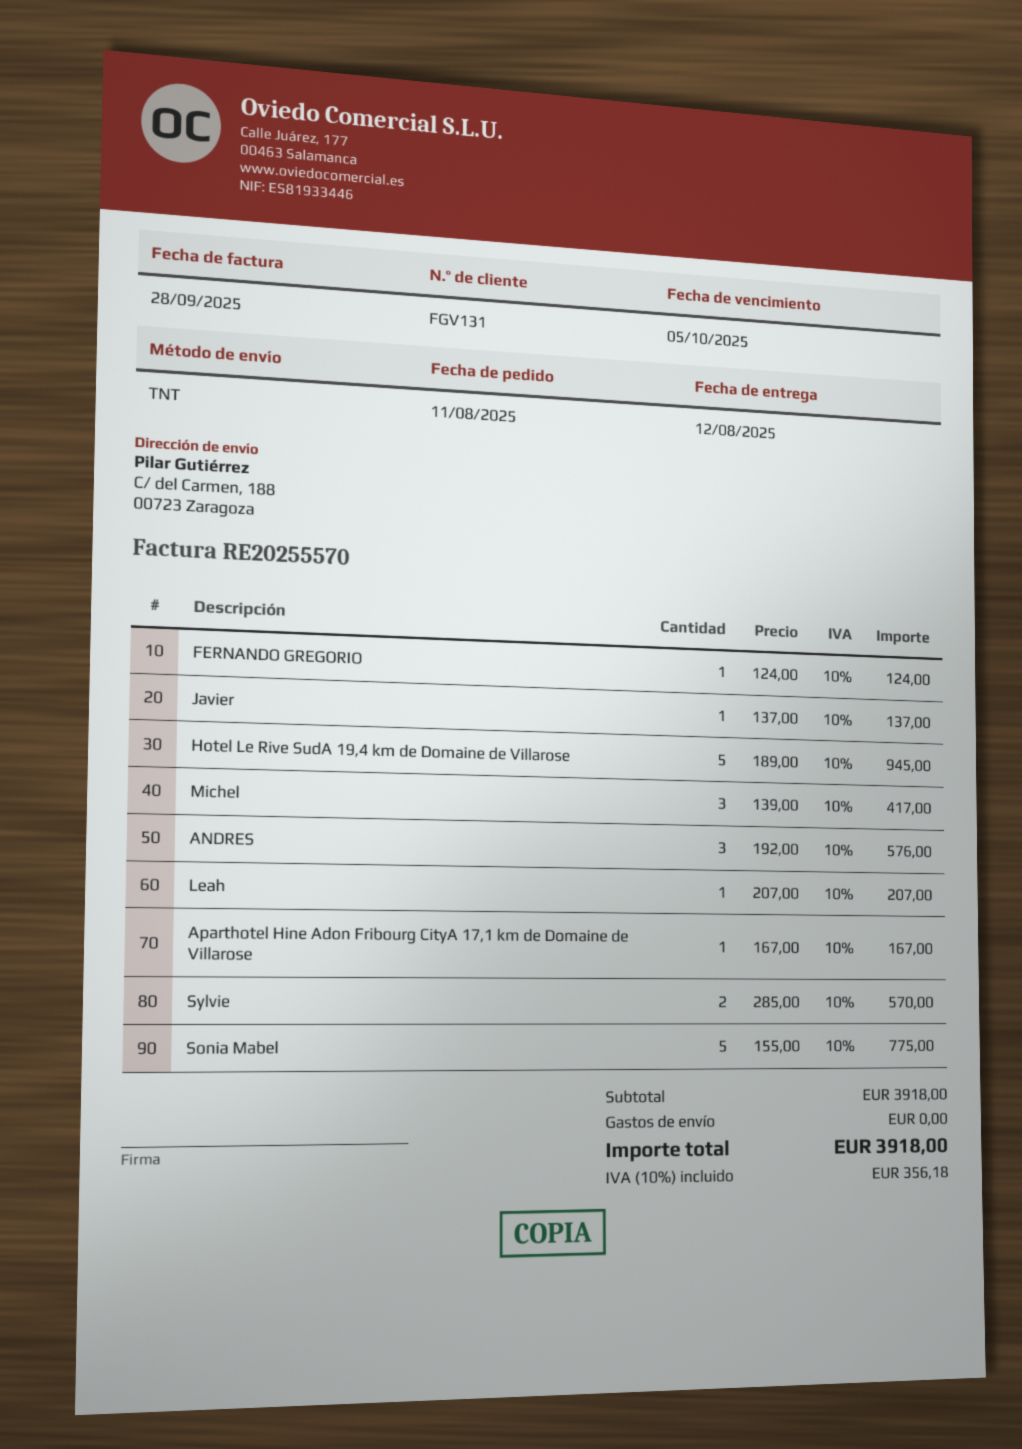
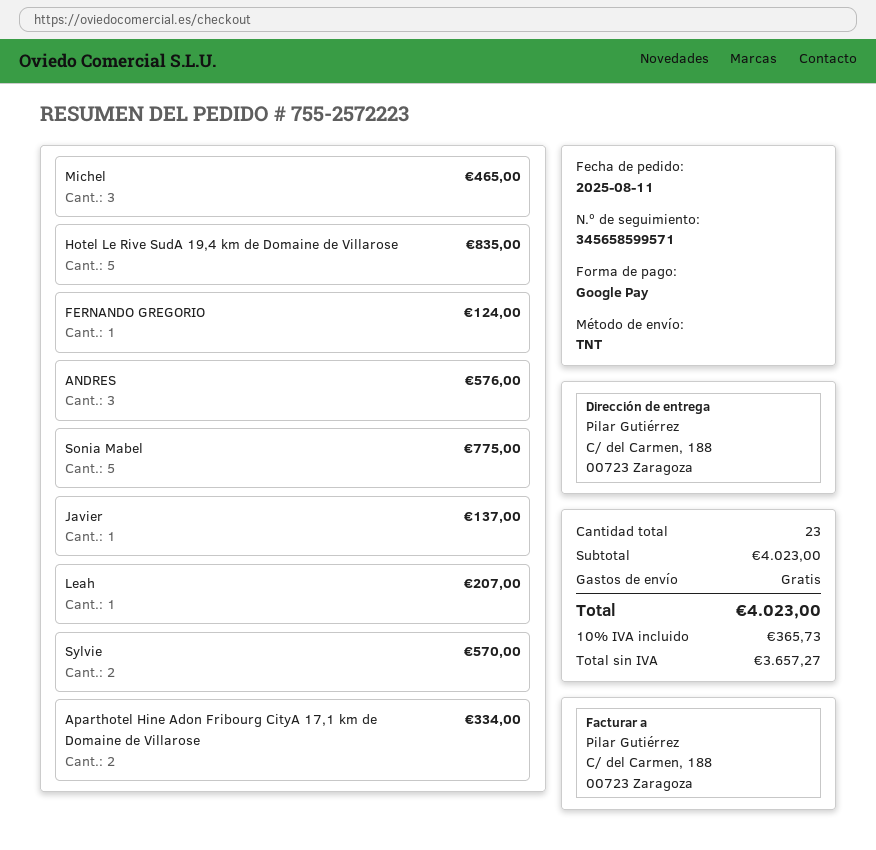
Hotel Le Rive SudA 19,4 km de Domaine de Villarose: 5 for 945.00 -> 5 for 835.00
Michel: 3 for 417.00 -> 3 for 465.00
Aparthotel Hine Adon Fribourg CityA 17,1 km de Domaine de Villarose: 1 for 167.00 -> 2 for 334.00
subtotal: 3918.00 -> 4023.00
tax: 10% = 356.18 -> 10% = 365.73
total: 3918.00 -> 4023.00

